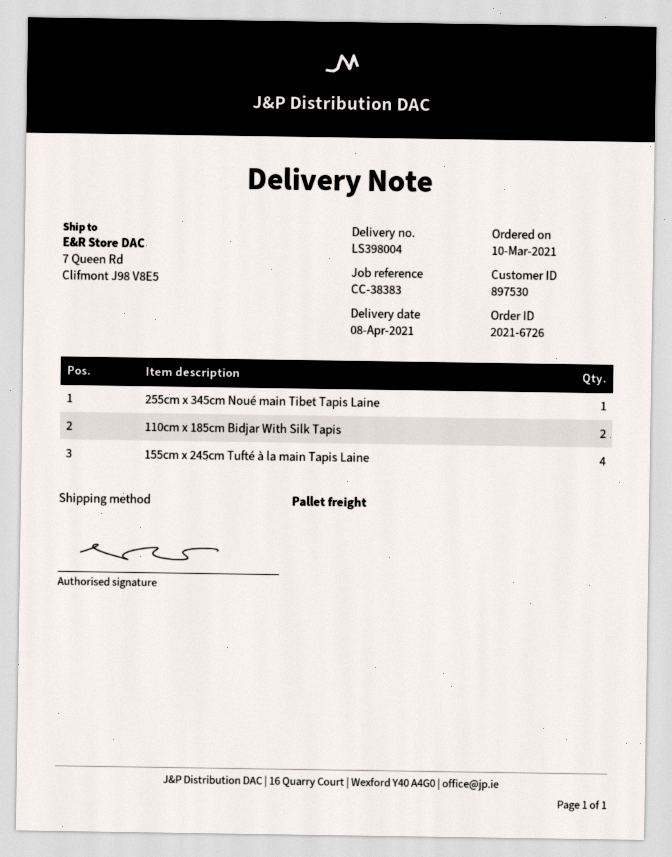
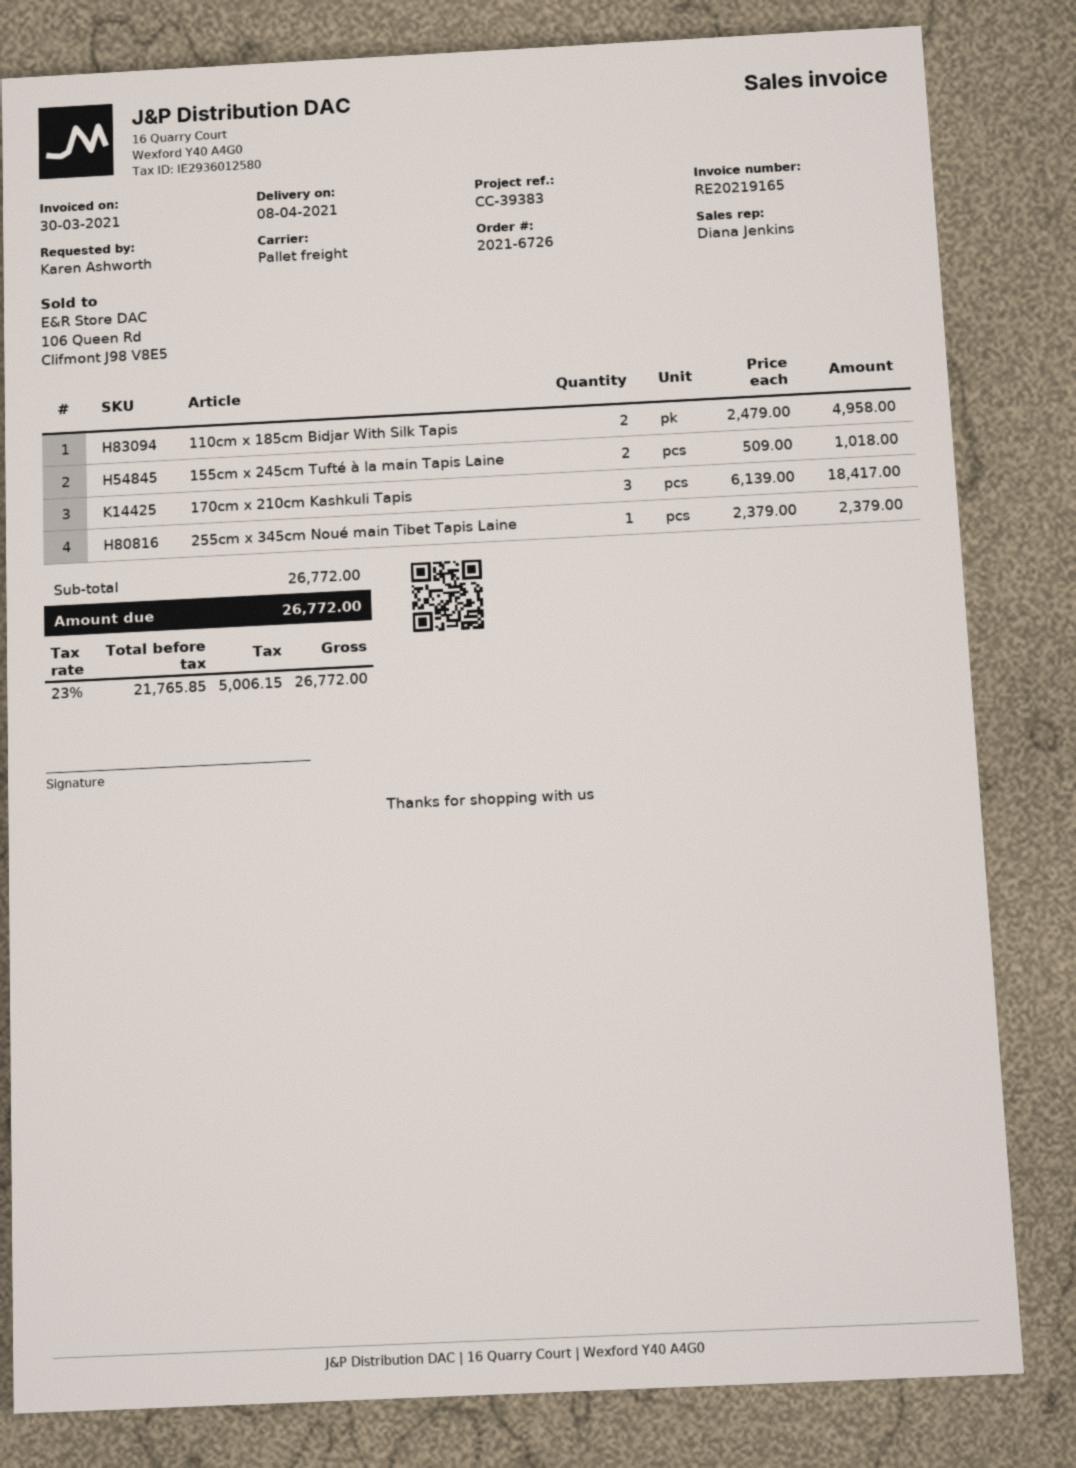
reference: CC-38383 -> CC-39383
155cm x 245cm Tufté à la main Tapis Laine: 4 -> 2
170cm x 210cm Kashkuli Tapis: none -> 3

